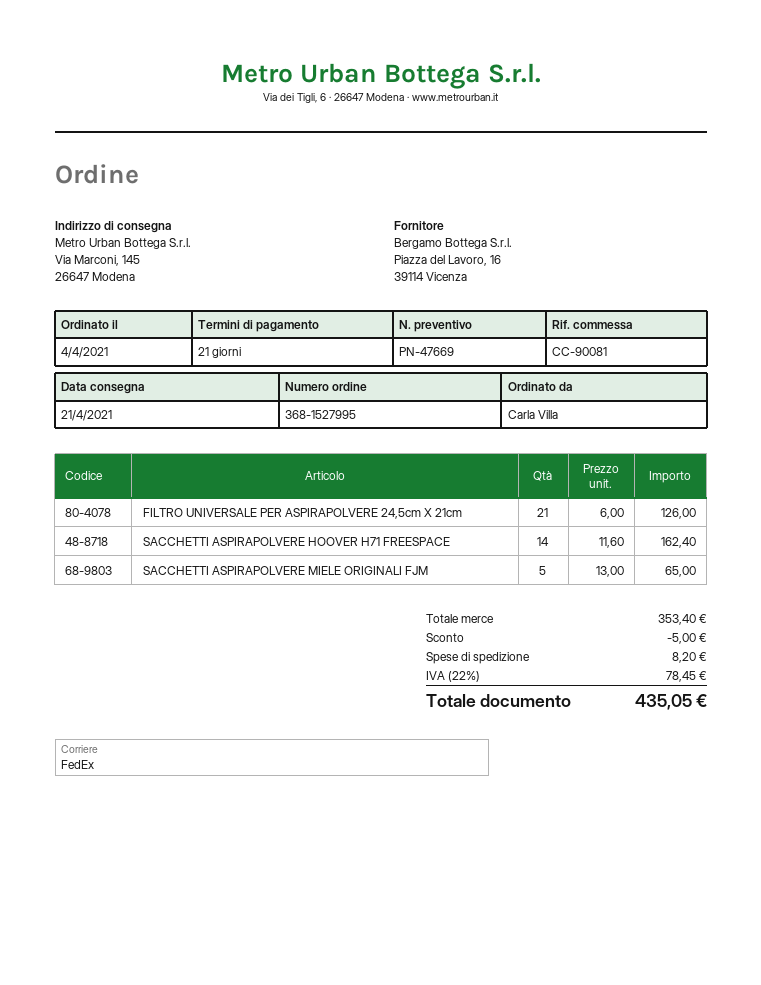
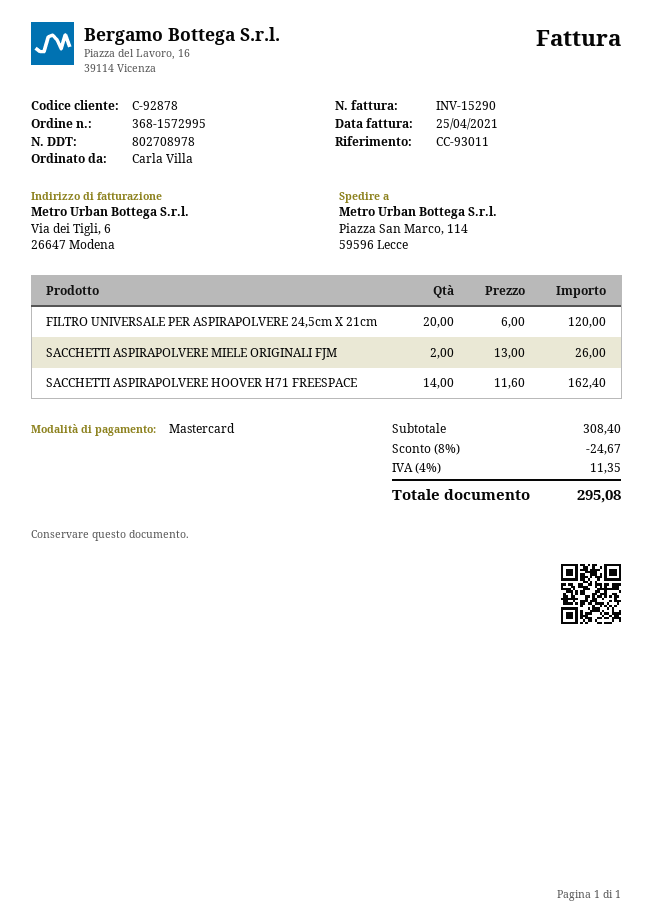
order number: 368-1527995 -> 368-1572995
reference: CC-90081 -> CC-93011
ship to: Via Marconi, 145, 26647 Modena -> Piazza San Marco, 114, 59596 Lecce
FILTRO UNIVERSALE PER ASPIRAPOLVERE 24,5cm X 21cm: 21 x 6.00 = 126.00 -> 20 x 6.00 = 120.00
SACCHETTI ASPIRAPOLVERE MIELE ORIGINALI FJM: 5 x 13.00 = 65.00 -> 2 x 13.00 = 26.00
subtotal: 353.40 -> 308.40
discount: 5.00 -> 24.67
shipping: 8.20 -> none
tax: 22% = 78.45 -> 4% = 11.35
total: 435.05 -> 295.08

